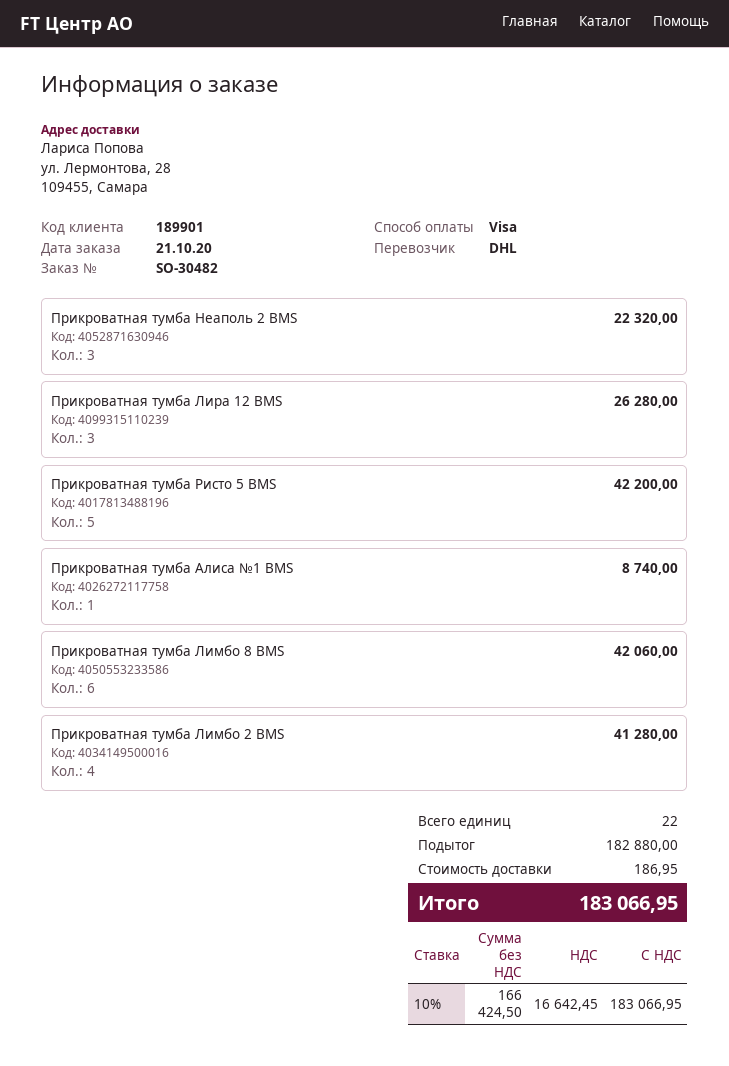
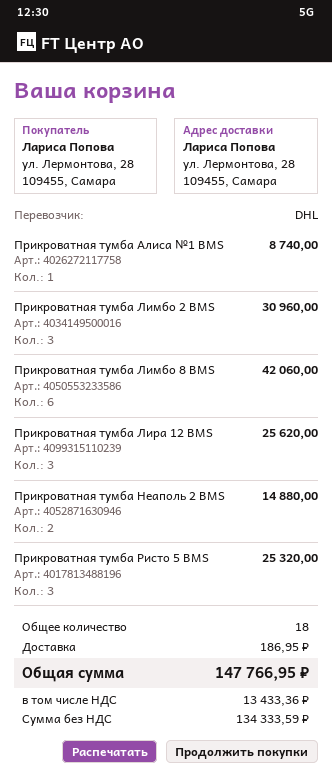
Прикроватная тумба Неаполь 2 BMS: 3 for 22320.00 -> 2 for 14880.00
Прикроватная тумба Лира 12 BMS: 3 for 26280.00 -> 3 for 25620.00
Прикроватная тумба Ристо 5 BMS: 5 for 42200.00 -> 3 for 25320.00
Прикроватная тумба Лимбо 2 BMS: 4 for 41280.00 -> 3 for 30960.00
total quantity: 22 -> 18
net: 166424.50 -> 134333.59
tax: 16642.45 -> 13433.36
total: 183066.95 -> 147766.95

